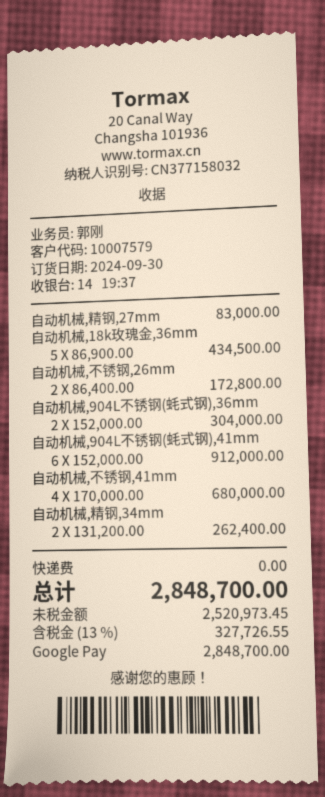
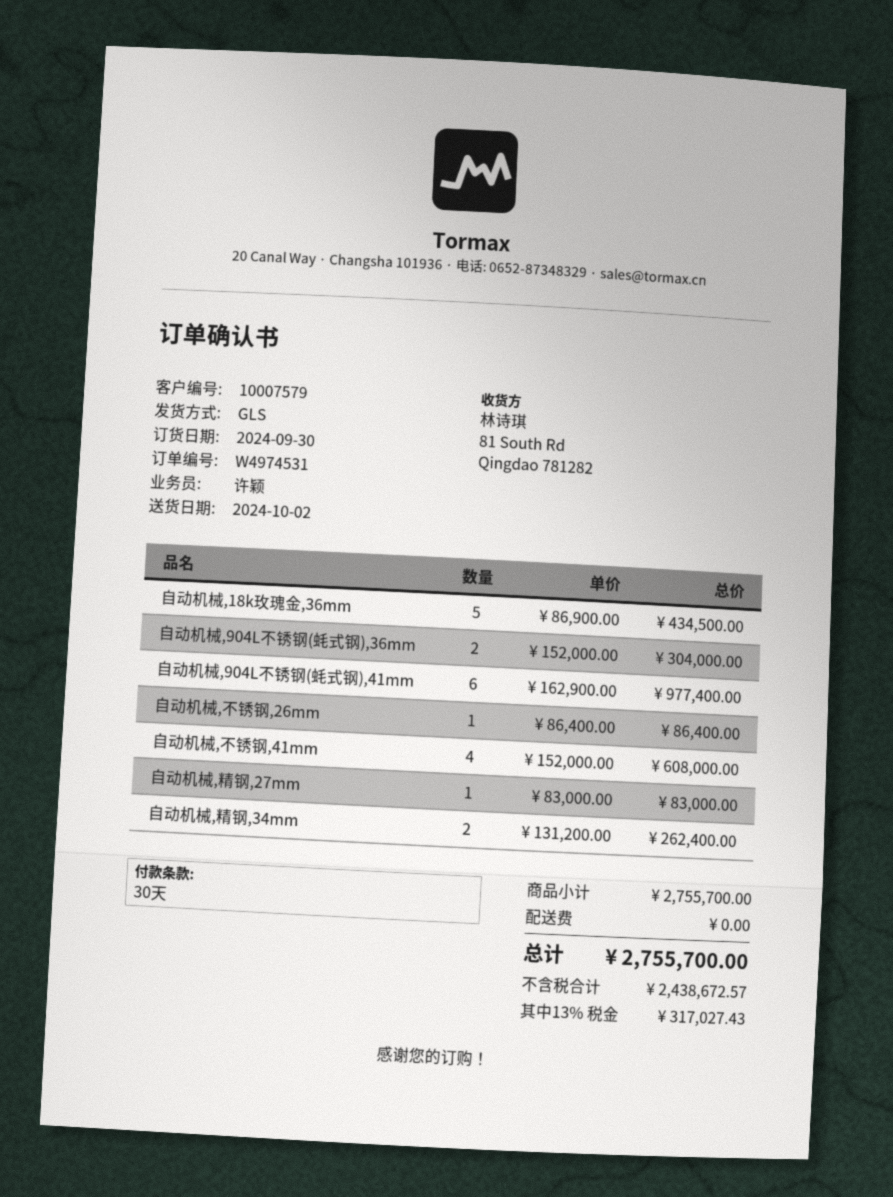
sales rep: 郭刚 -> 许颖
自动机械,不锈钢,26mm: 2 x 86400.00 = 172800.00 -> 1 x 86400.00 = 86400.00
自动机械,904L不锈钢(蚝式钢),41mm: 6 x 152000.00 = 912000.00 -> 6 x 162900.00 = 977400.00
自动机械,不锈钢,41mm: 4 x 170000.00 = 680000.00 -> 4 x 152000.00 = 608000.00
net: 2520973.45 -> 2438672.57
tax: 13% = 327726.55 -> 13% = 317027.43
total: 2848700.00 -> 2755700.00

